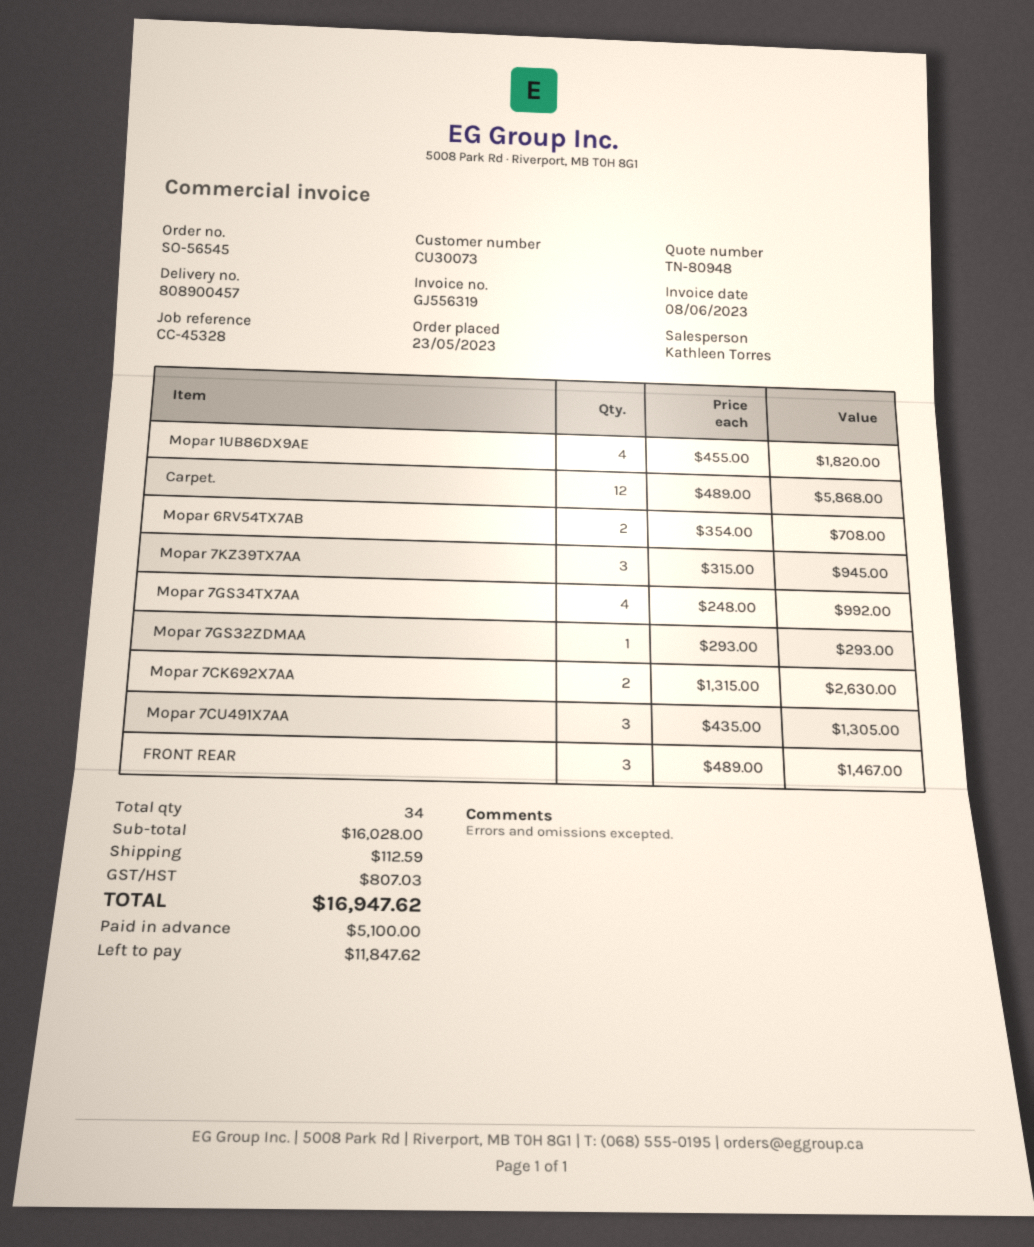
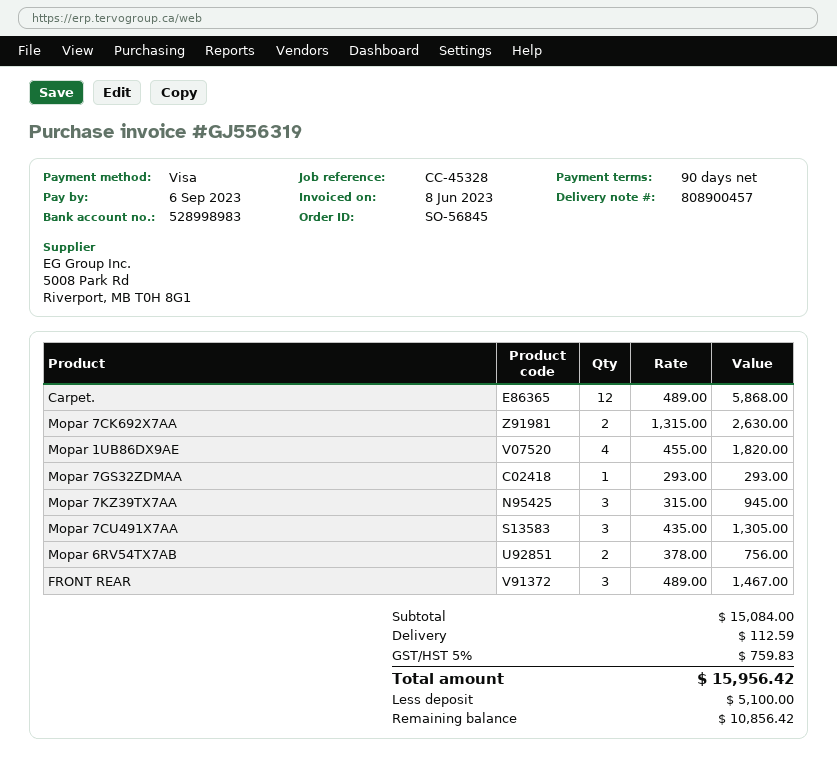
order number: SO-56545 -> SO-56845
Mopar 6RV54TX7AB: 2 x 354.00 = 708.00 -> 2 x 378.00 = 756.00
Mopar 7GS34TX7AA: 4 x 248.00 = 992.00 -> none
subtotal: 16028.00 -> 15084.00
tax: 807.03 -> 759.83
total: 16947.62 -> 15956.42
balance: 11847.62 -> 10856.42

